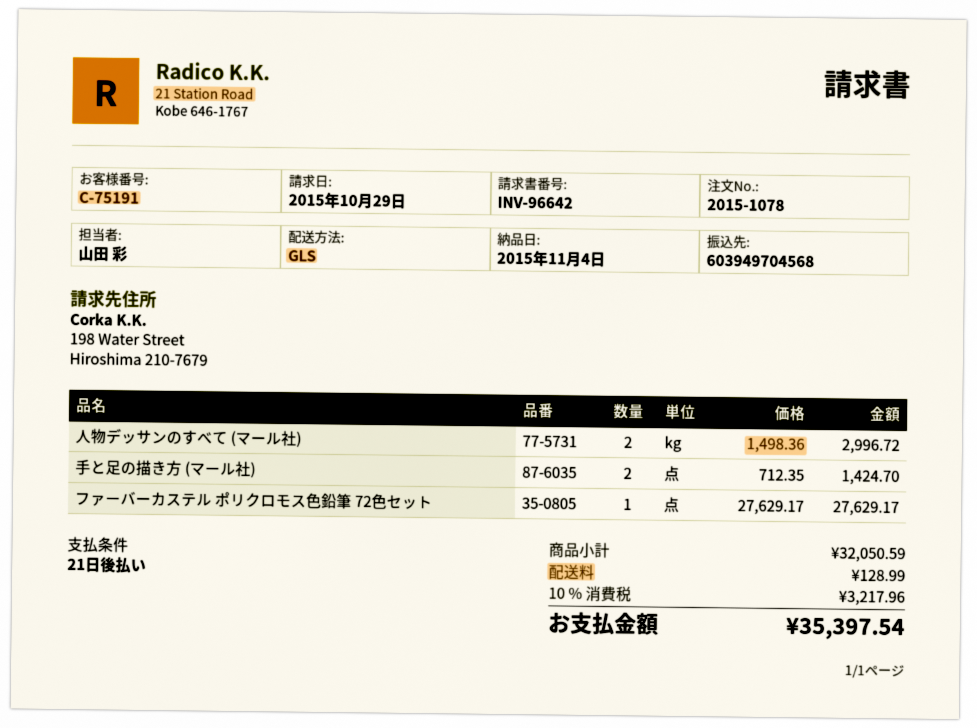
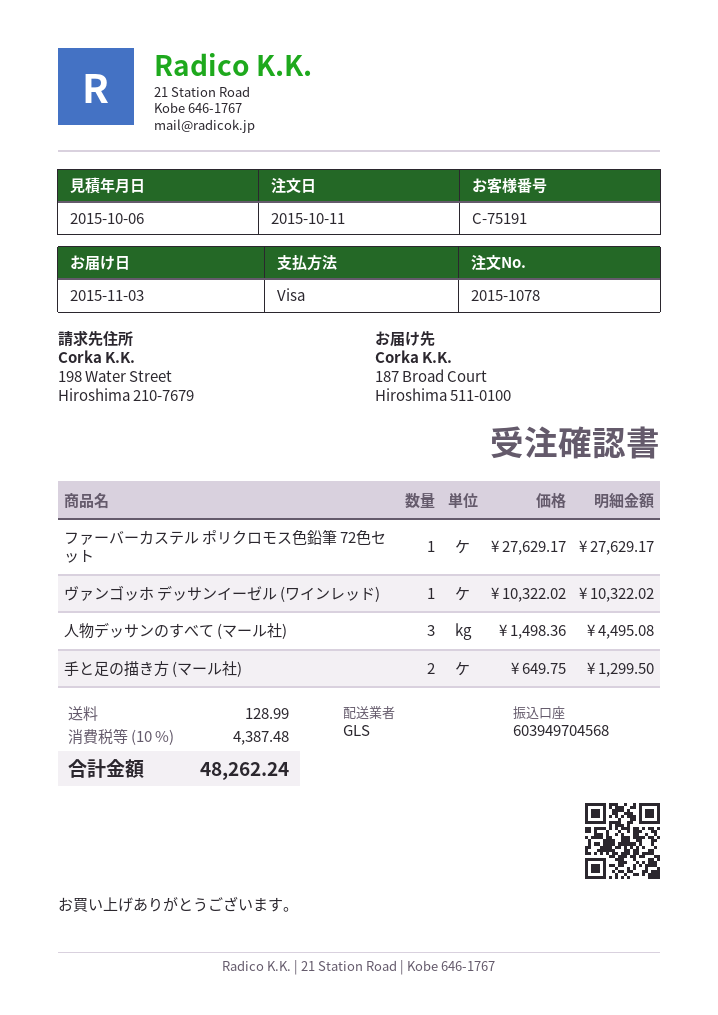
delivery date: 2015-11-04 -> 2015-11-03
人物デッサンのすべて (マール社): 2 x 1498.36 = 2996.72 -> 3 x 1498.36 = 4495.08
手と足の描き方 (マール社): 2 x 712.35 = 1424.70 -> 2 x 649.75 = 1299.50
ヴァンゴッホ デッサンイーゼル (ワインレッド): none -> 1 x 10322.02 = 10322.02
tax: 10% = 3217.96 -> 10% = 4387.48
total: 35397.54 -> 48262.24

